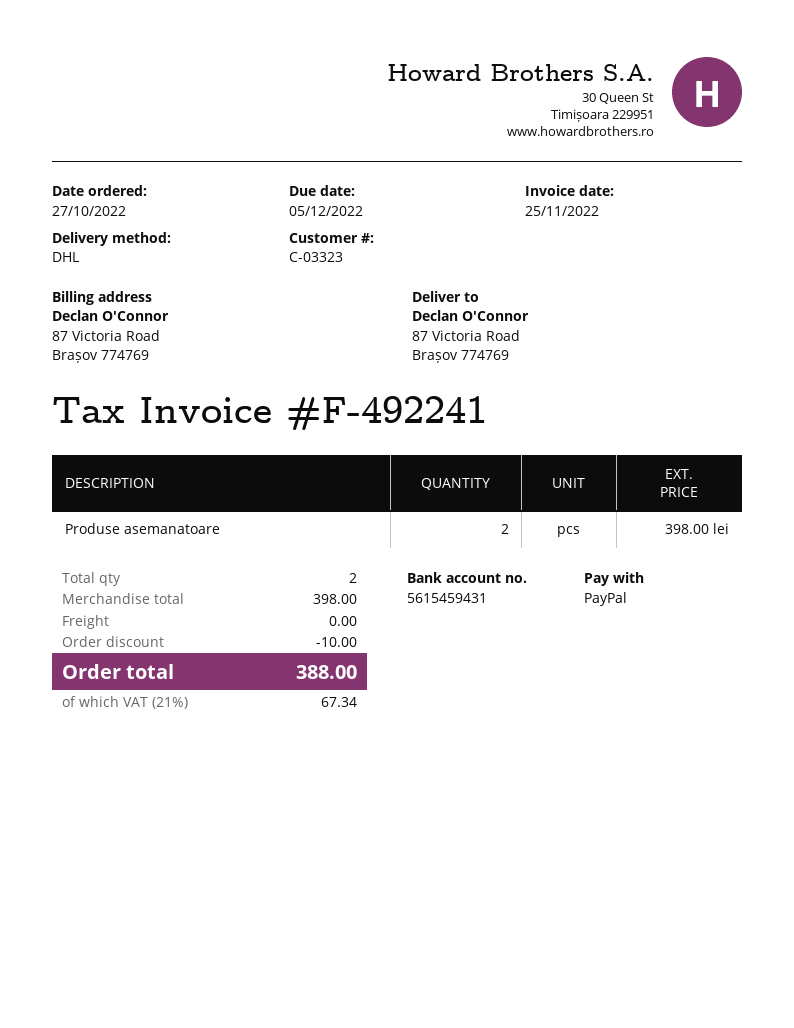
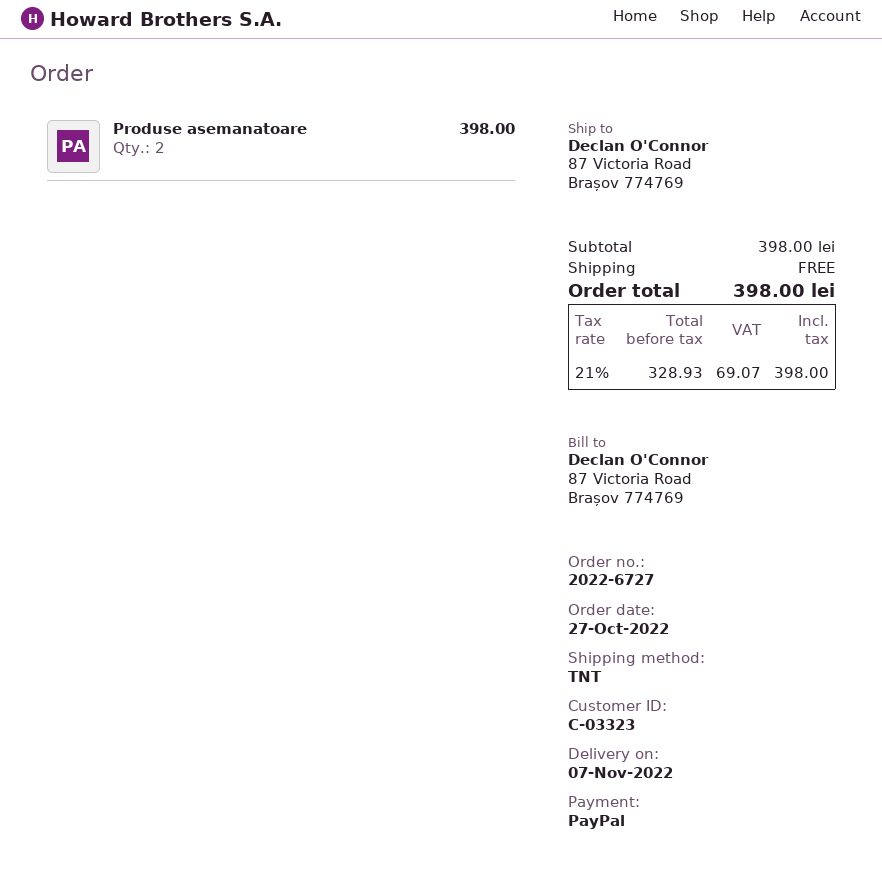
shipping method: DHL -> TNT
discount: 10.00 -> none
tax: 21% = 67.34 -> 21% = 69.07
total: 388.00 -> 398.00

